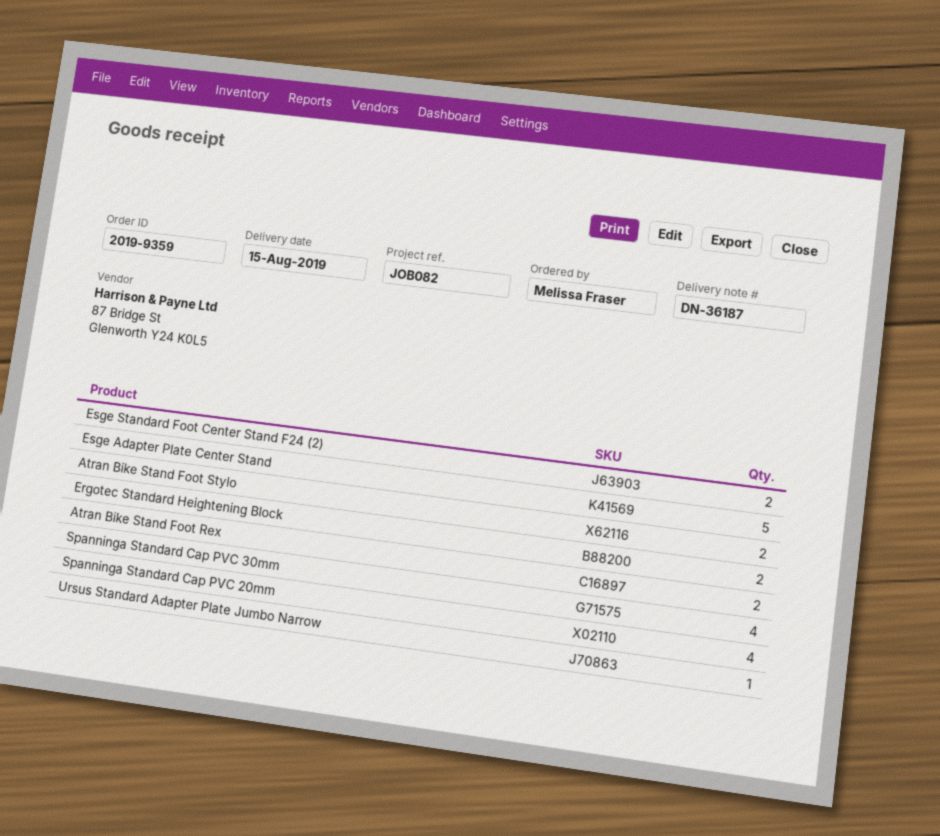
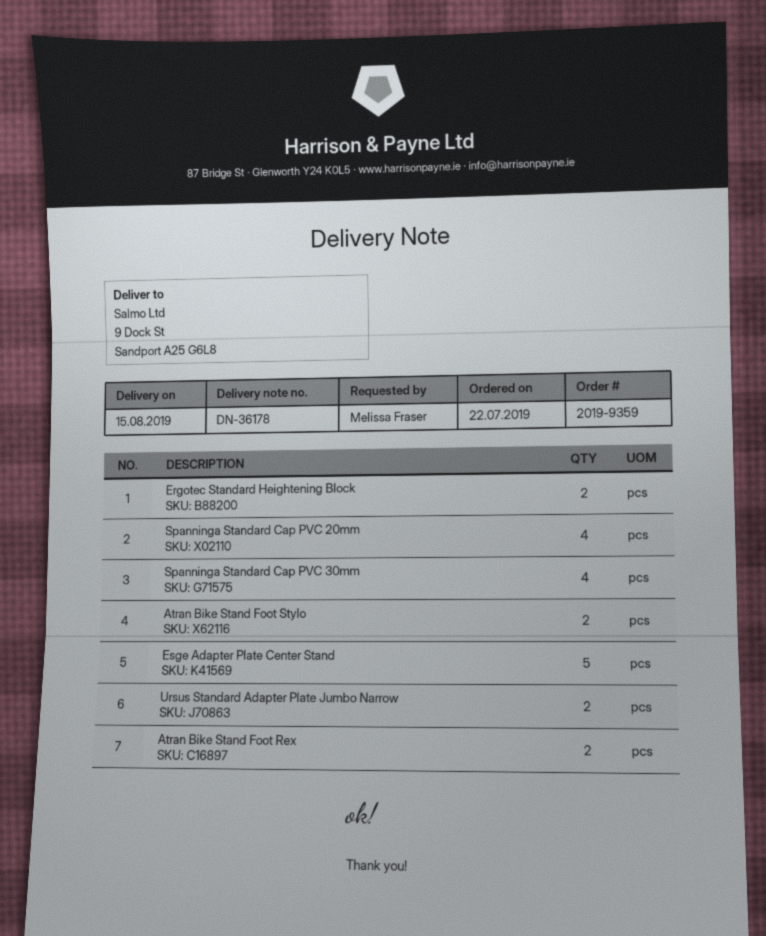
delivery note number: DN-36187 -> DN-36178
Esge Standard Foot Center Stand F24 (2): 2 -> none
Ursus Standard Adapter Plate Jumbo Narrow: 1 -> 2

